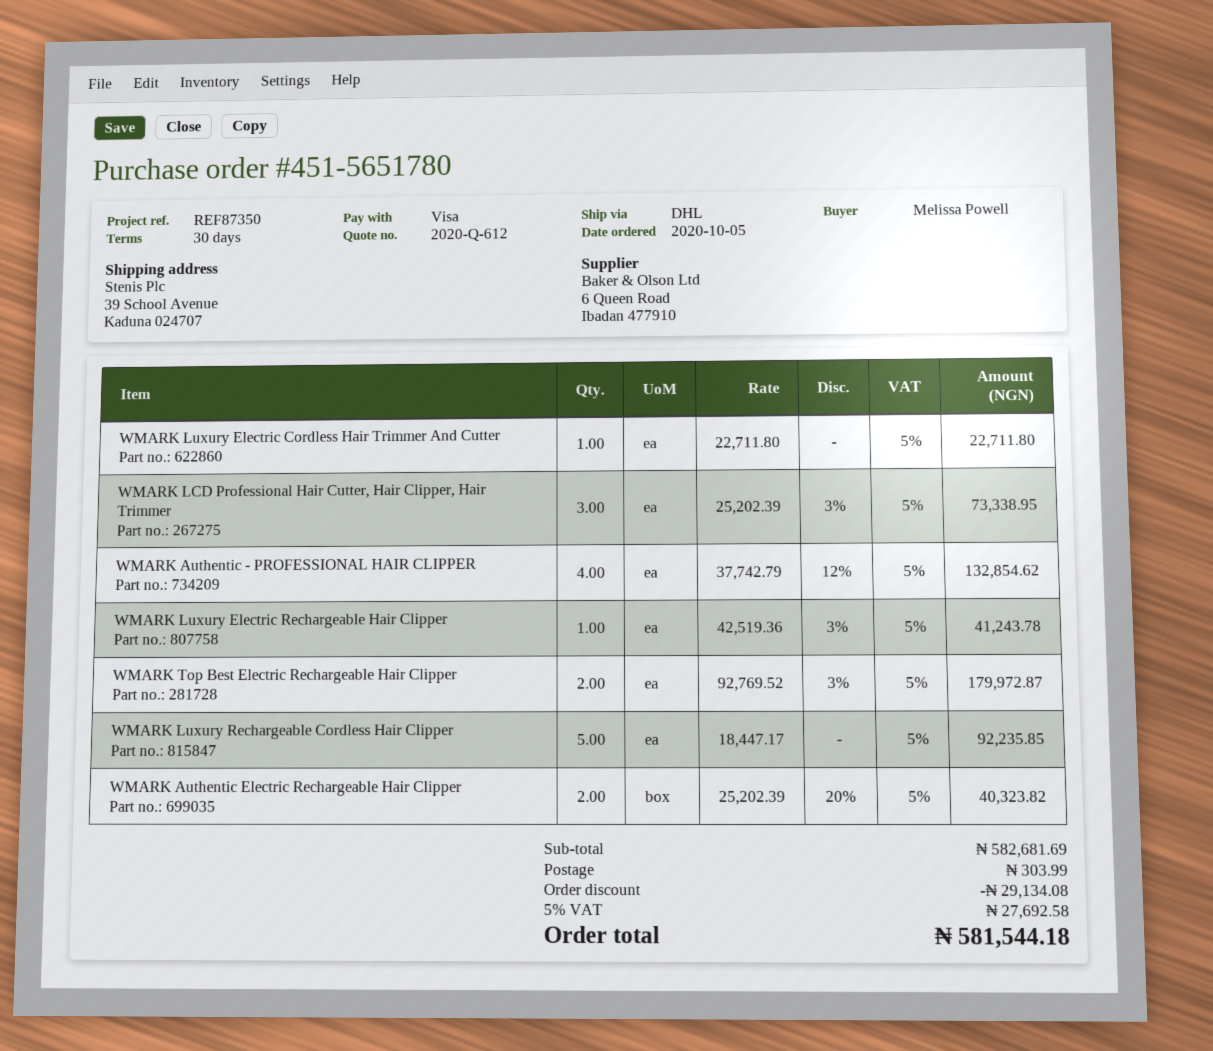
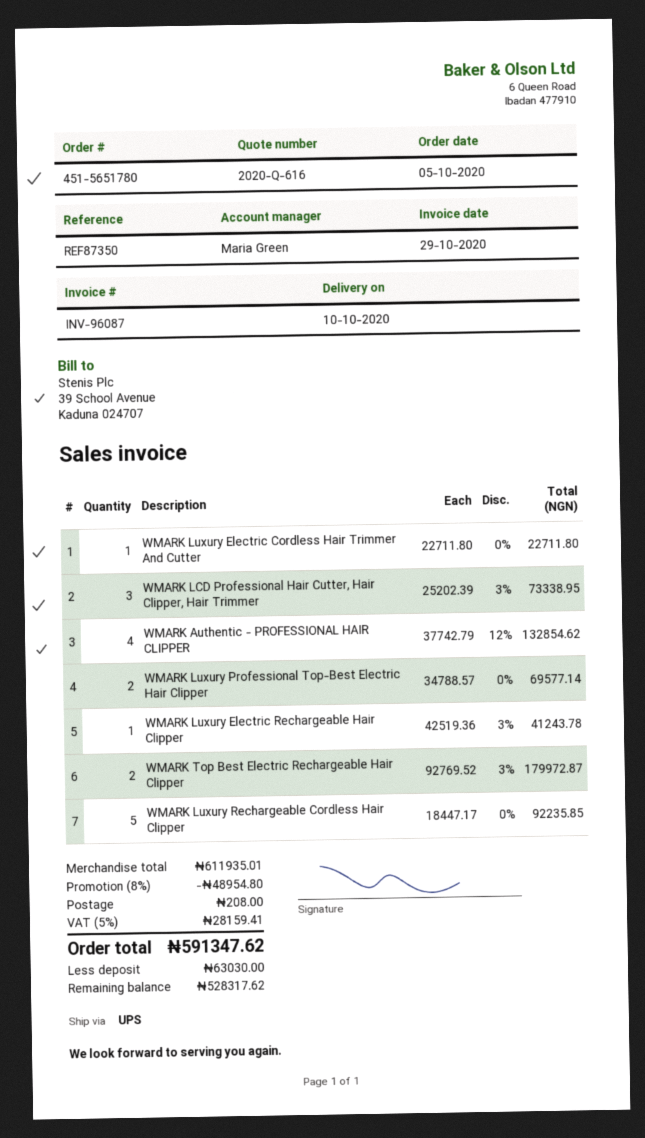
quote number: 2020-Q-612 -> 2020-Q-616
shipping method: DHL -> UPS
WMARK Authentic Electric Rechargeable Hair Clipper: 2 x 25202.39 - 20% = 40323.82 -> none
WMARK Luxury Professional Top-Best Electric Hair Clipper: none -> 2 x 34788.57 = 69577.14
subtotal: 582681.69 -> 611935.01
discount: 29134.08 -> 48954.80
shipping: 303.99 -> 208.00
tax: 5% = 27692.58 -> 5% = 28159.41
total: 581544.18 -> 591347.62

